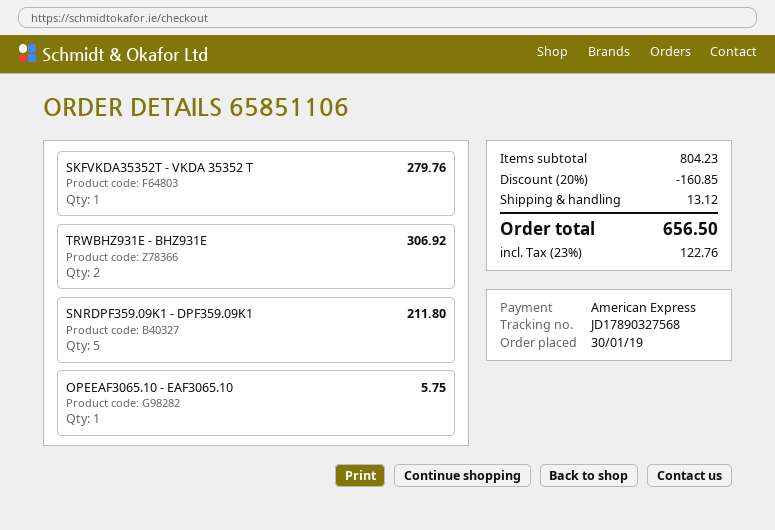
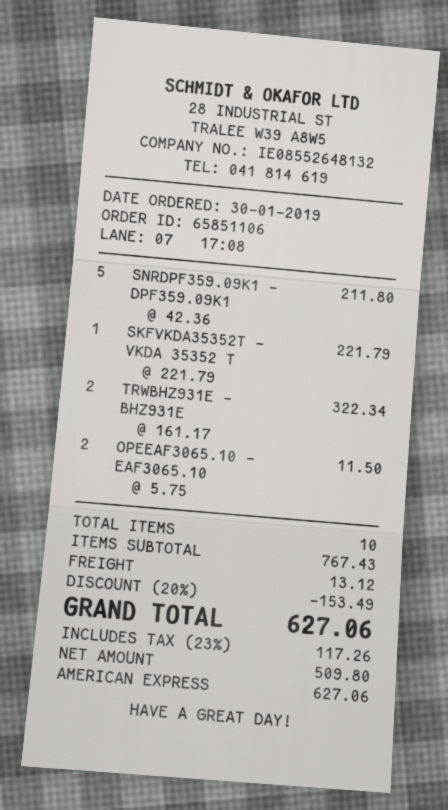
SKFVKDA35352T - VKDA 35352 T: 1 for 279.76 -> 1 for 221.79
TRWBHZ931E - BHZ931E: 2 for 306.92 -> 2 for 322.34
OPEEAF3065.10 - EAF3065.10: 1 for 5.75 -> 2 for 11.50
subtotal: 804.23 -> 767.43
discount: 20% = 160.85 -> 20% = 153.49
tax: 23% = 122.76 -> 23% = 117.26
total: 656.50 -> 627.06

